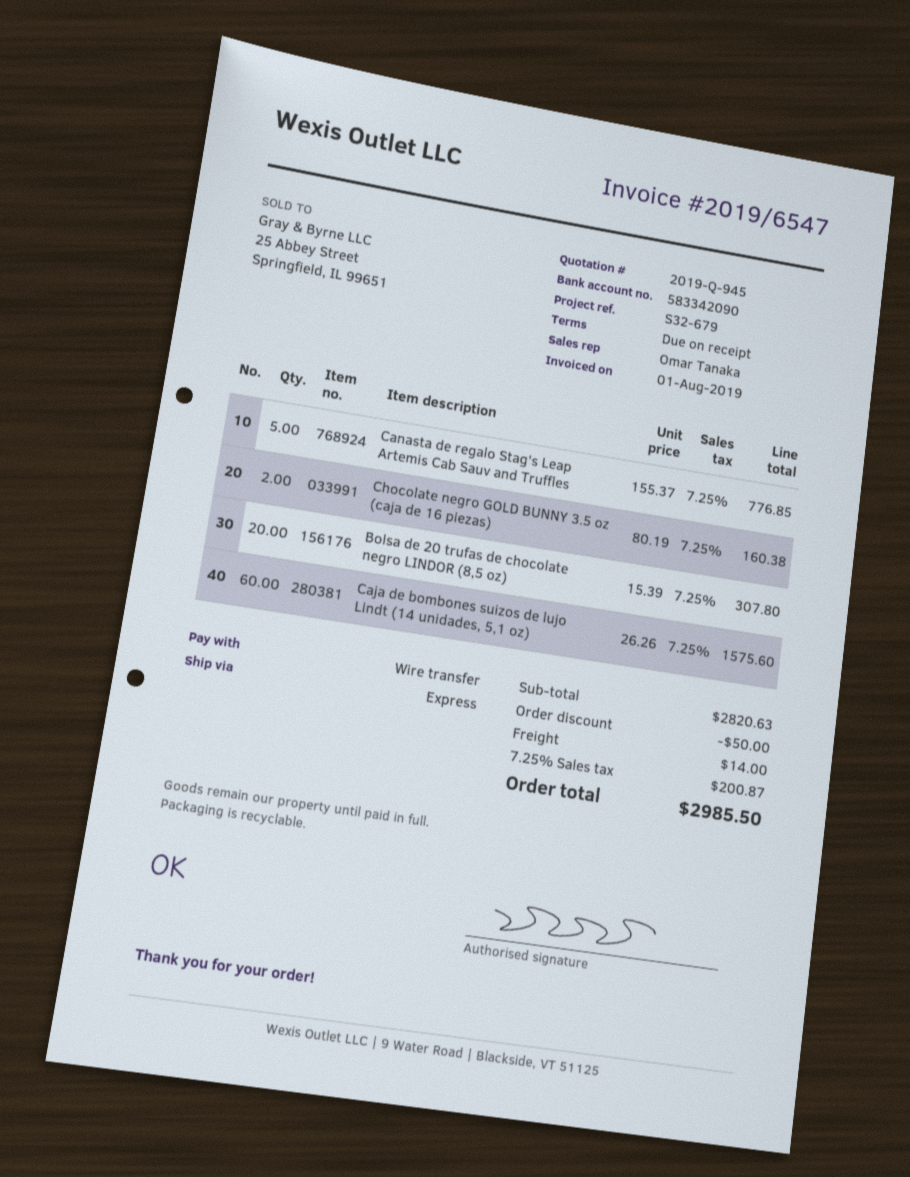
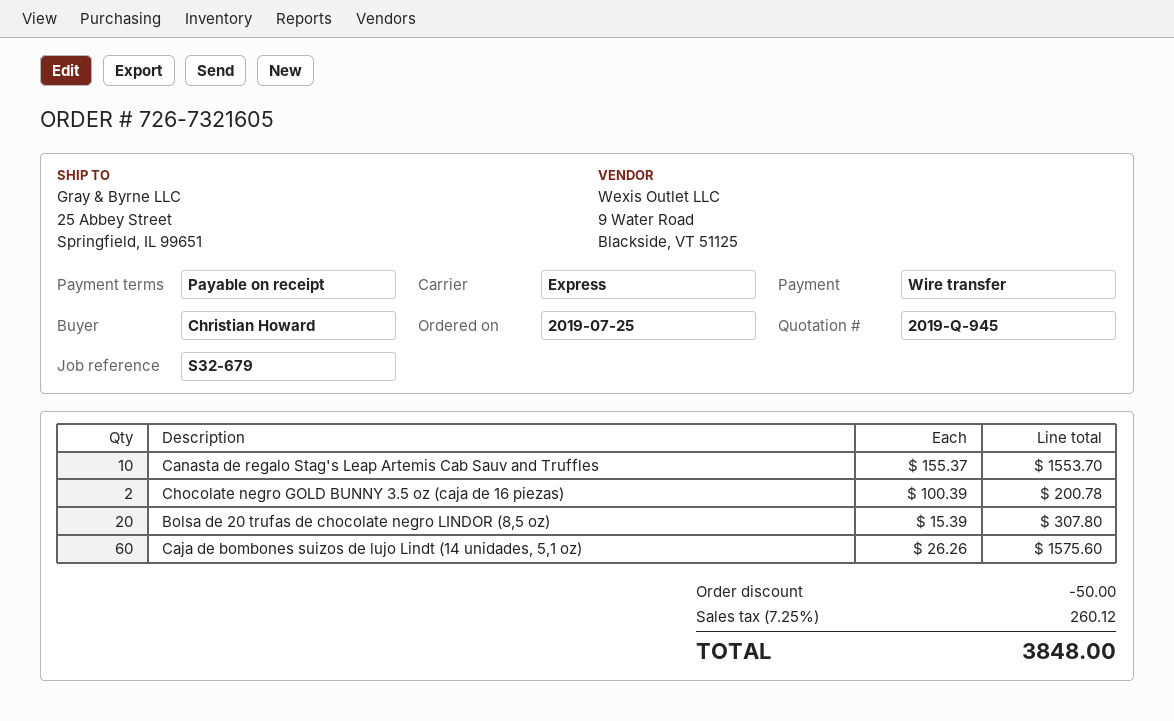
Canasta de regalo Stag's Leap Artemis Cab Sauv and Truffles: 5 x 155.37 = 776.85 -> 10 x 155.37 = 1553.70
Chocolate negro GOLD BUNNY 3.5 oz (caja de 16 piezas): 2 x 80.19 = 160.38 -> 2 x 100.39 = 200.78
shipping: 14.00 -> none
tax: 7.25% = 200.87 -> 7.25% = 260.12
total: 2985.50 -> 3848.00

